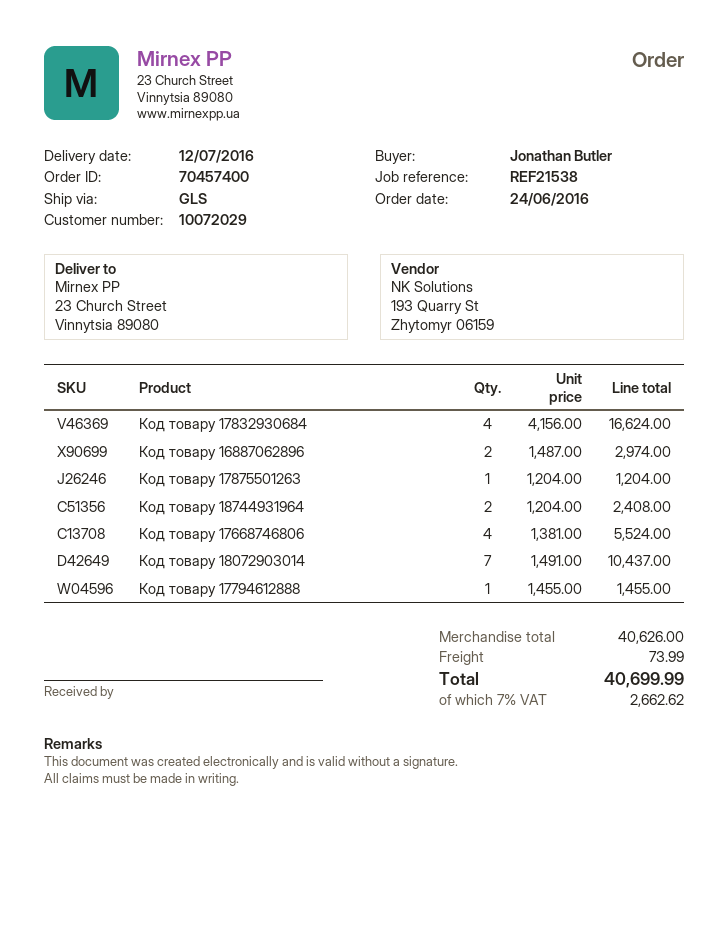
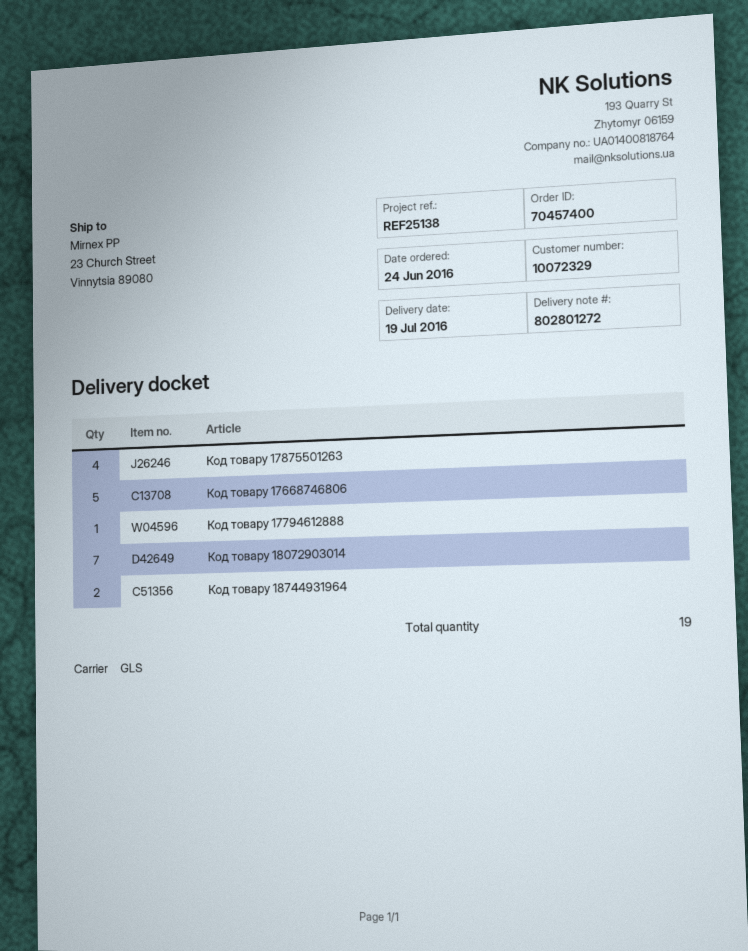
delivery date: 2016-07-12 -> 2016-07-19
customer number: 10072029 -> 10072329
reference: REF21538 -> REF25138
Код товару 17832930684: 4 -> none
Код товару 16887062896: 2 -> none
Код товару 17875501263: 1 -> 4
Код товару 17668746806: 4 -> 5

